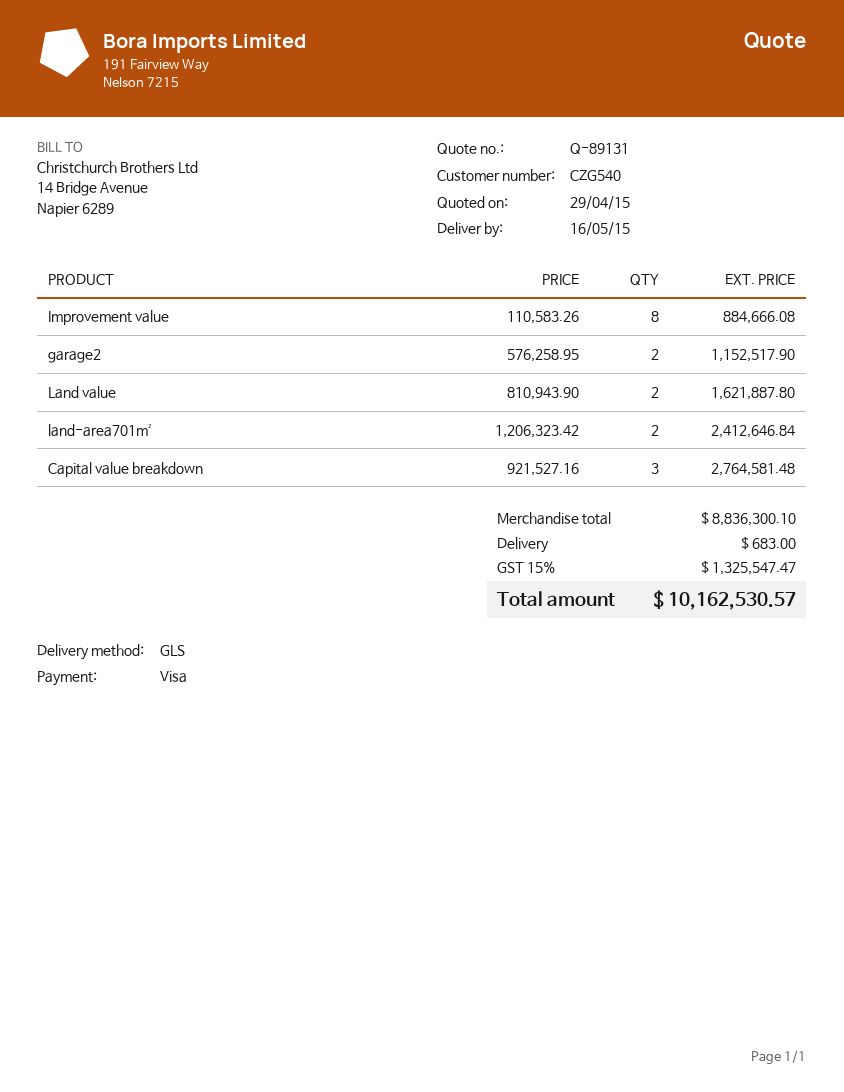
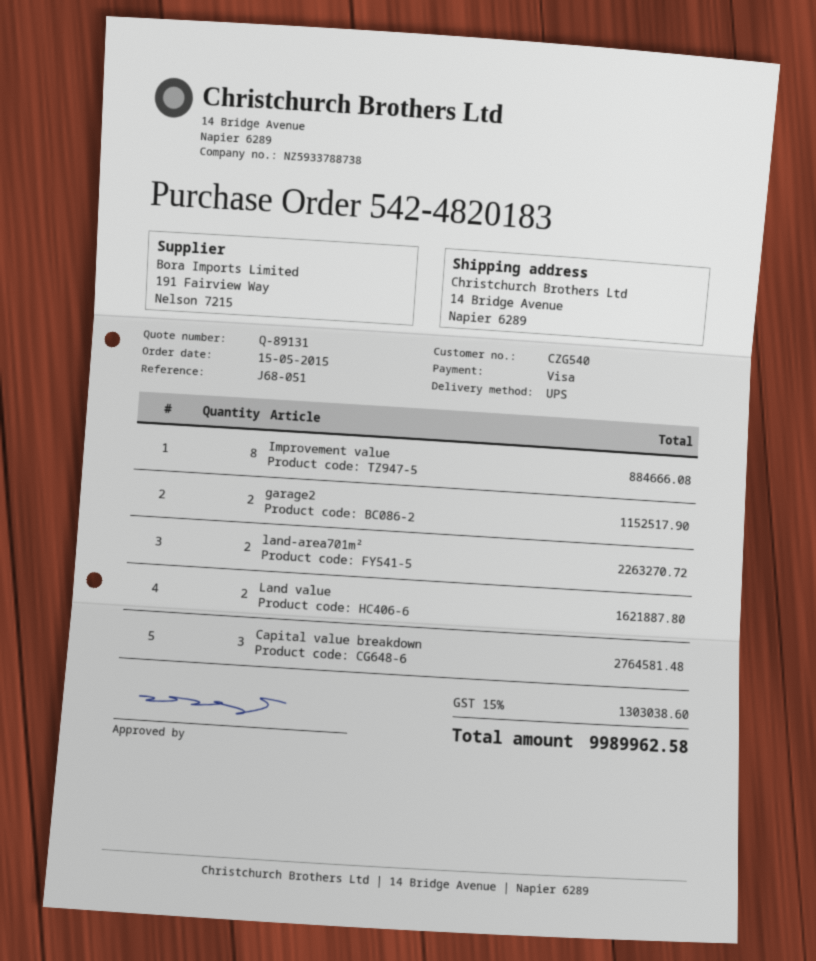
shipping method: GLS -> UPS
land-area701m²: 2 for 2412646.84 -> 2 for 2263270.72
shipping: 683.00 -> none
tax: 15% = 1325547.47 -> 15% = 1303038.60
total: 10162530.57 -> 9989962.58

